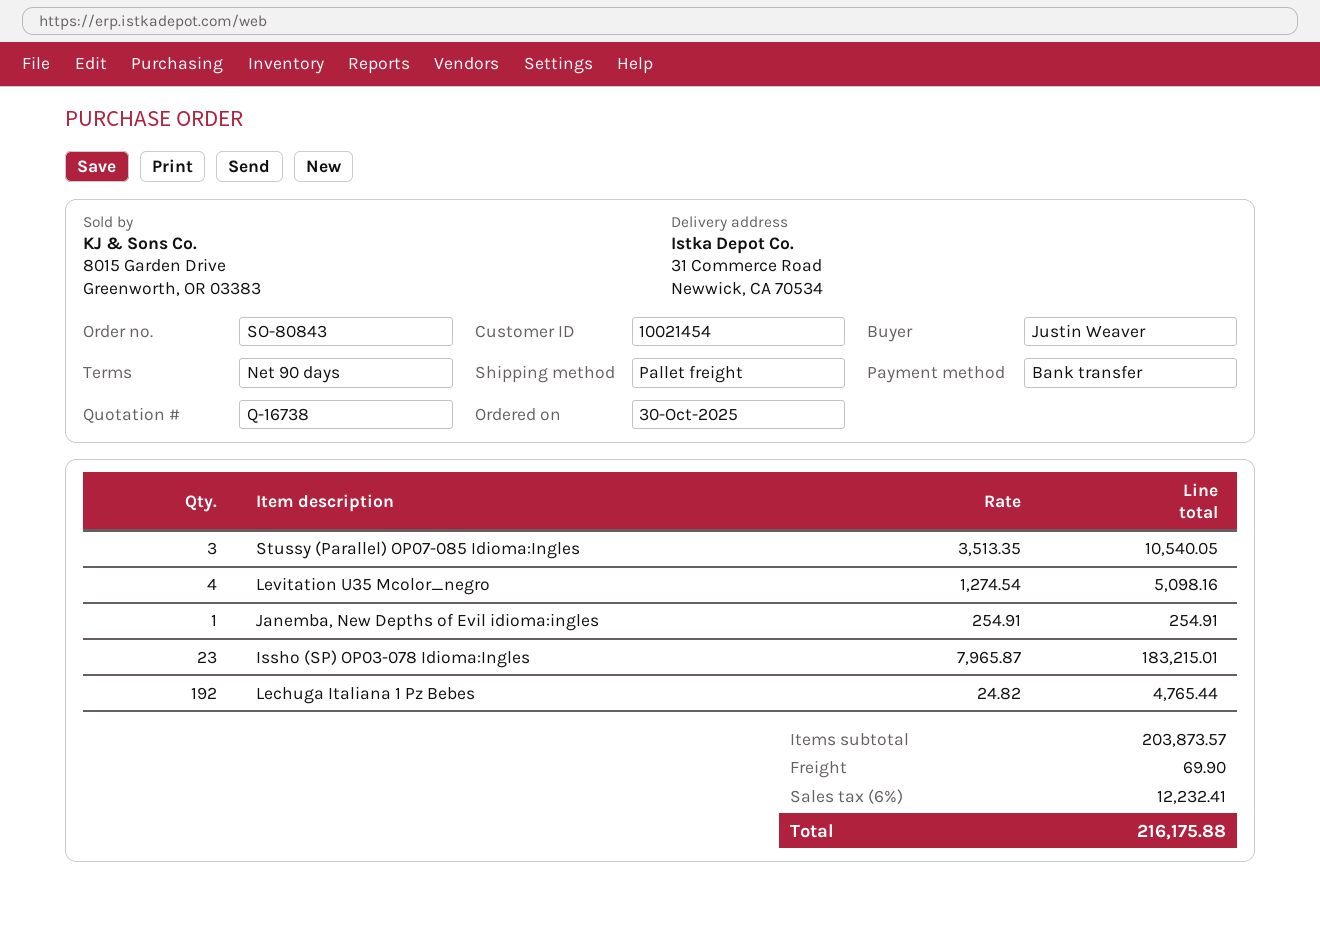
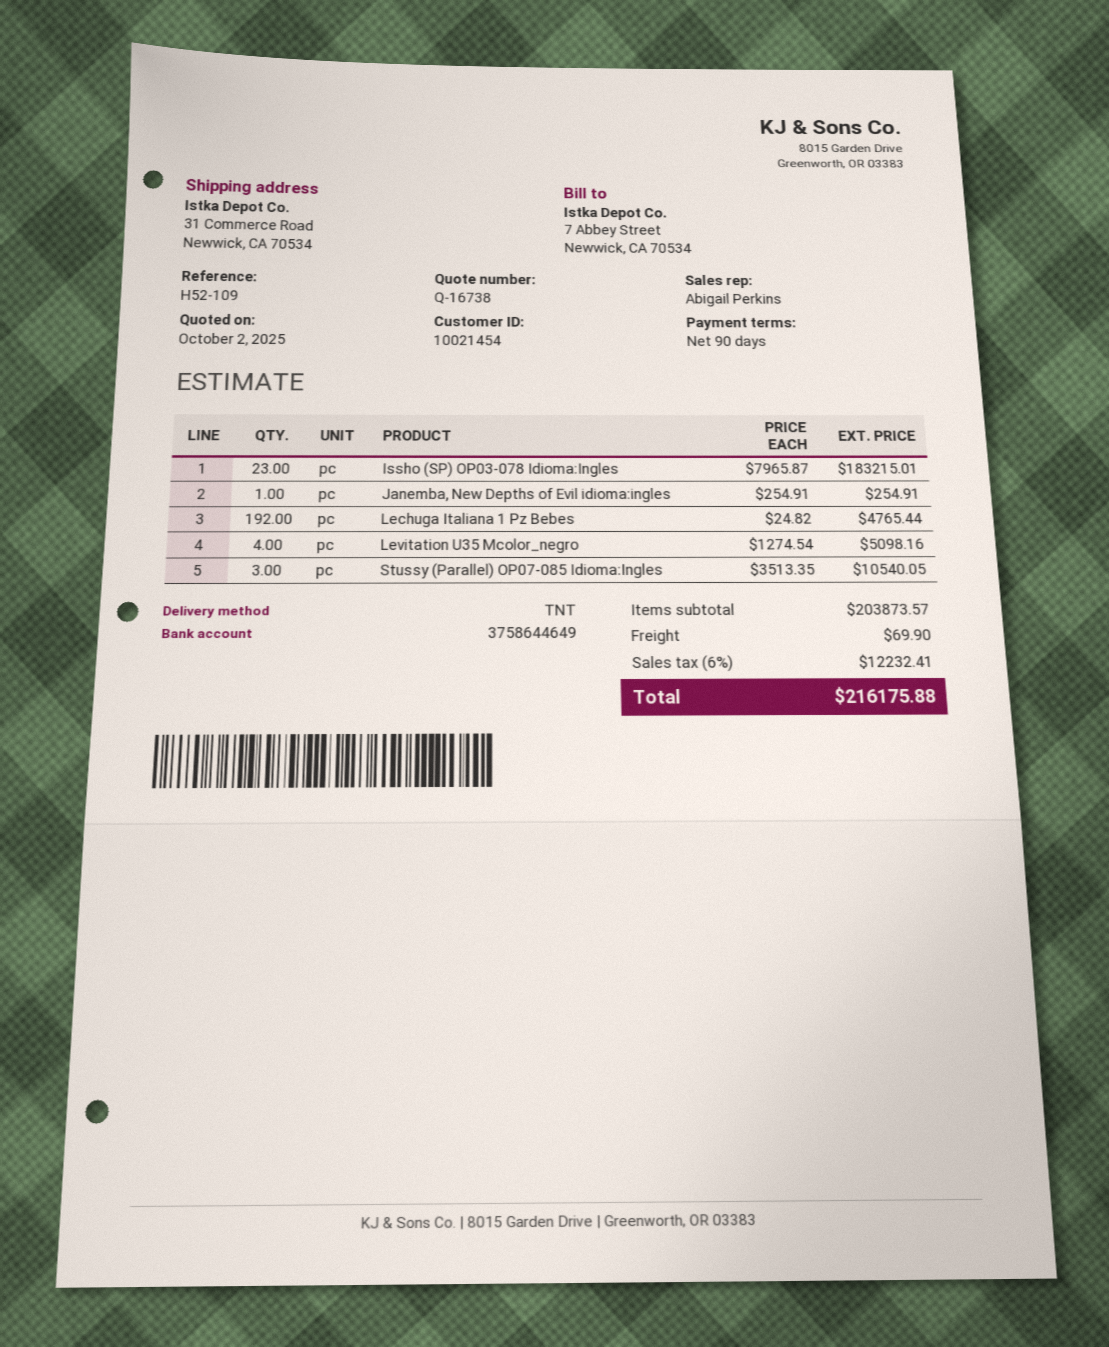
shipping method: pallet freight -> TNT

